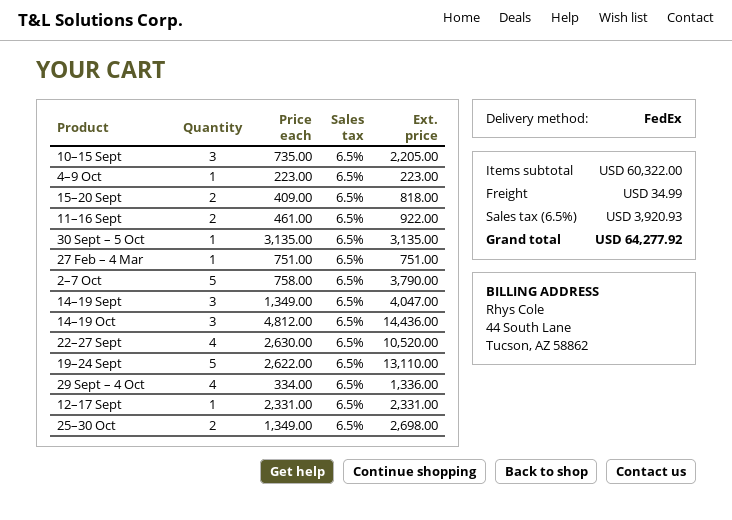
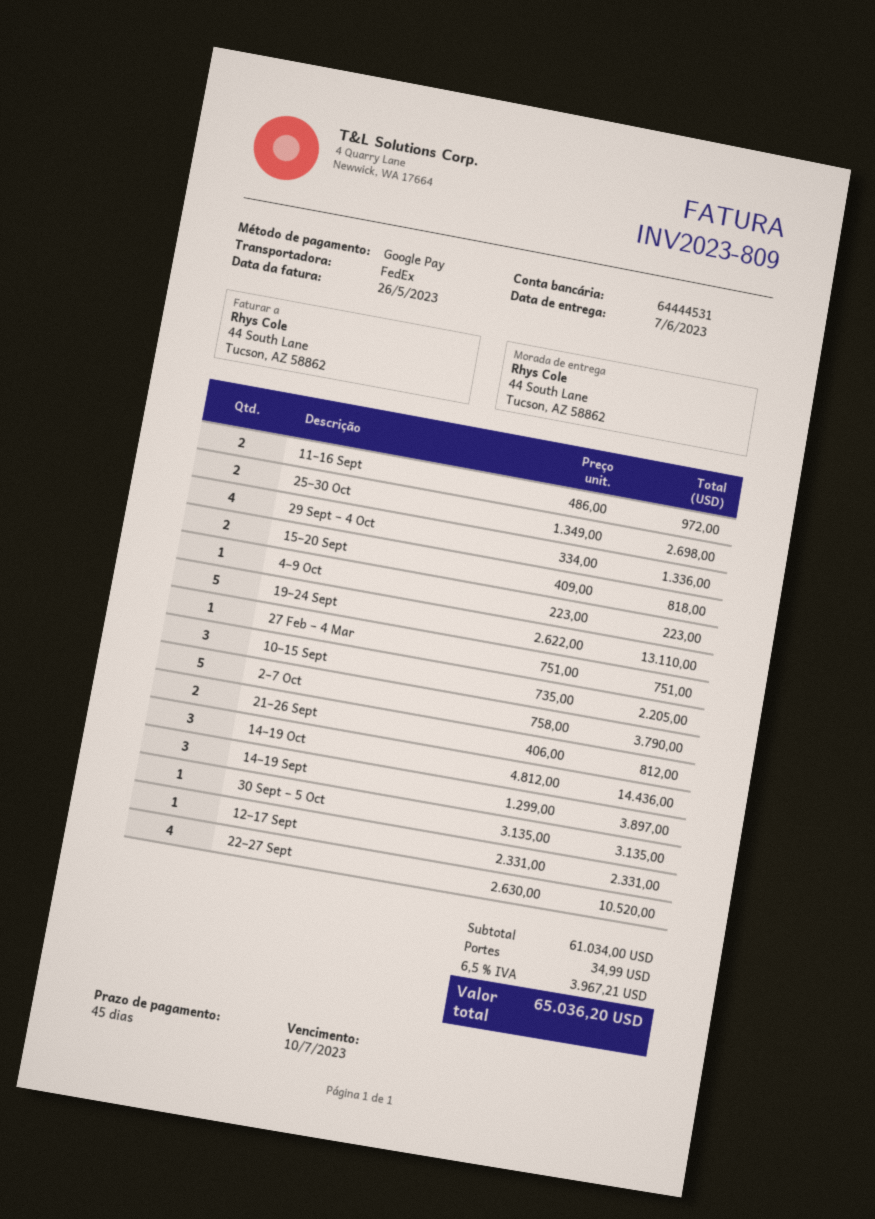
11–16 Sept: 2 x 461.00 = 922.00 -> 2 x 486.00 = 972.00
14–19 Sept: 3 x 1349.00 = 4047.00 -> 3 x 1299.00 = 3897.00
21–26 Sept: none -> 2 x 406.00 = 812.00
subtotal: 60322.00 -> 61034.00
tax: 6.5% = 3920.93 -> 6.5% = 3967.21
total: 64277.92 -> 65036.20

